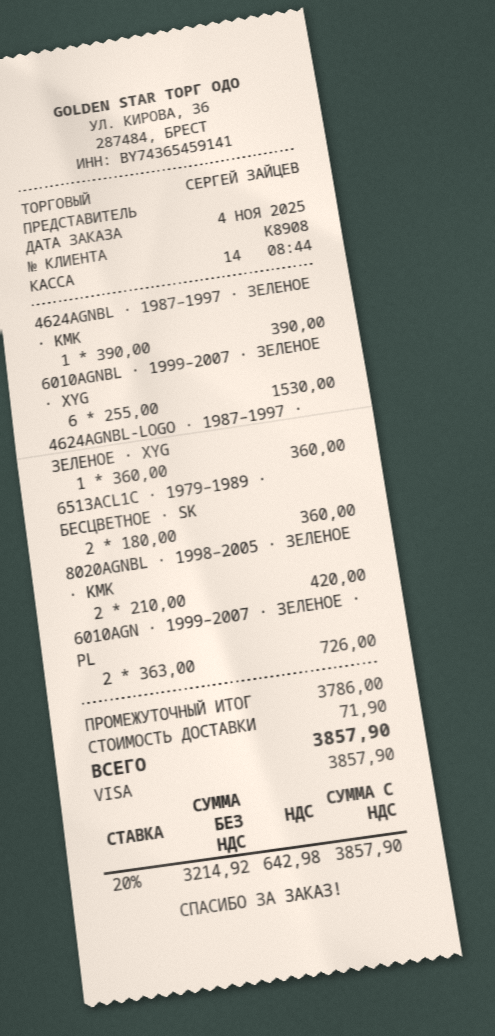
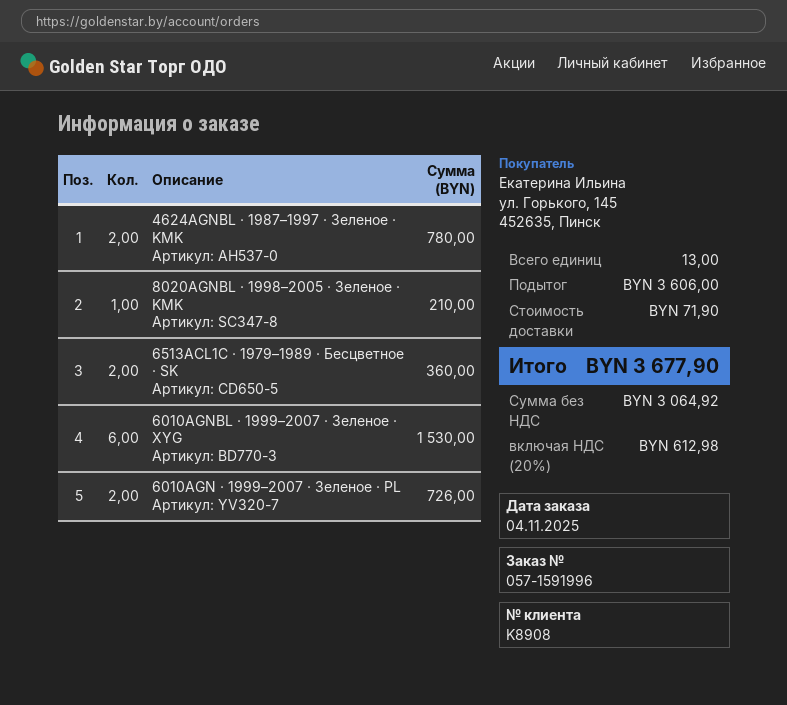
4624AGNBL · 1987–1997 · ЗЕЛЕНОЕ · KMK: 1 for 390.00 -> 2 for 780.00
4624AGNBL-LOGO · 1987–1997 · ЗЕЛЕНОЕ · XYG: 1 for 360.00 -> none
8020AGNBL · 1998–2005 · ЗЕЛЕНОЕ · KMK: 2 for 420.00 -> 1 for 210.00
subtotal: 3786.00 -> 3606.00
net: 3214.92 -> 3064.92
tax: 20% = 642.98 -> 20% = 612.98
total: 3857.90 -> 3677.90

